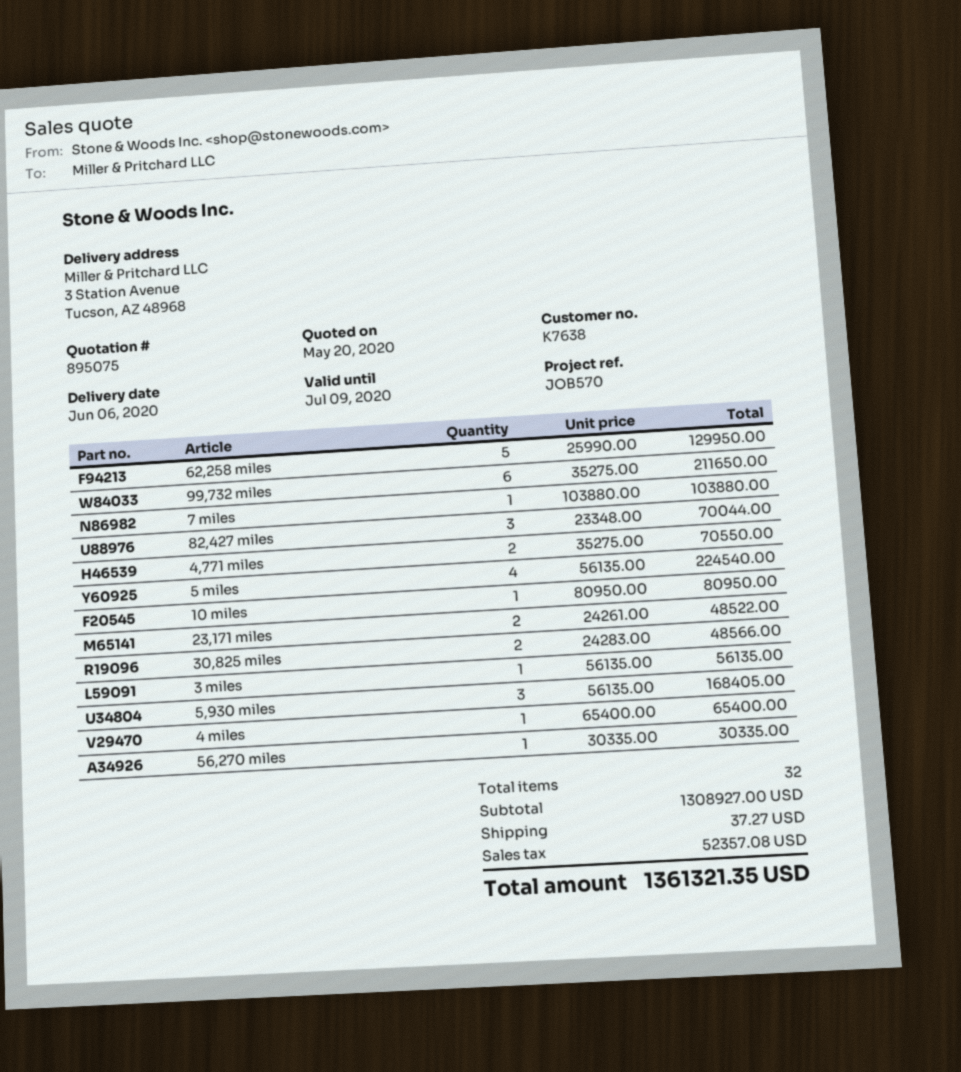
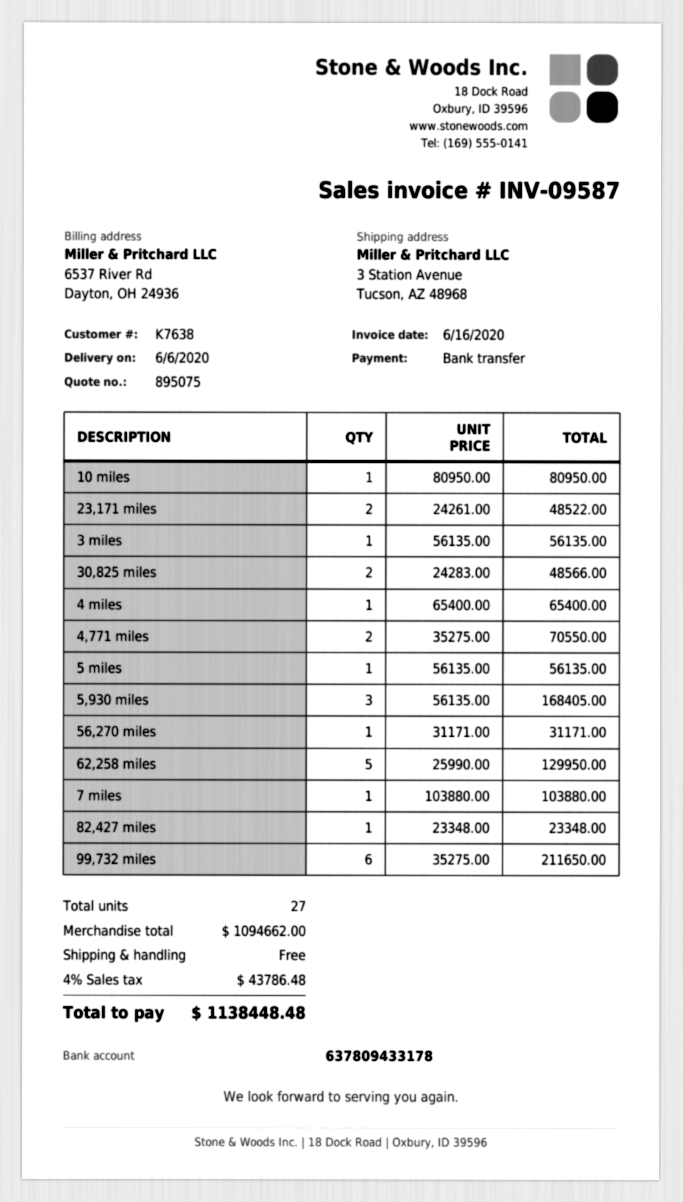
82,427 miles: 3 x 23348.00 = 70044.00 -> 1 x 23348.00 = 23348.00
5 miles: 4 x 56135.00 = 224540.00 -> 1 x 56135.00 = 56135.00
56,270 miles: 1 x 30335.00 = 30335.00 -> 1 x 31171.00 = 31171.00
total quantity: 32 -> 27
subtotal: 1308927.00 -> 1094662.00
shipping: 37.27 -> 0.00
tax: 52357.08 -> 43786.48
total: 1361321.35 -> 1138448.48

